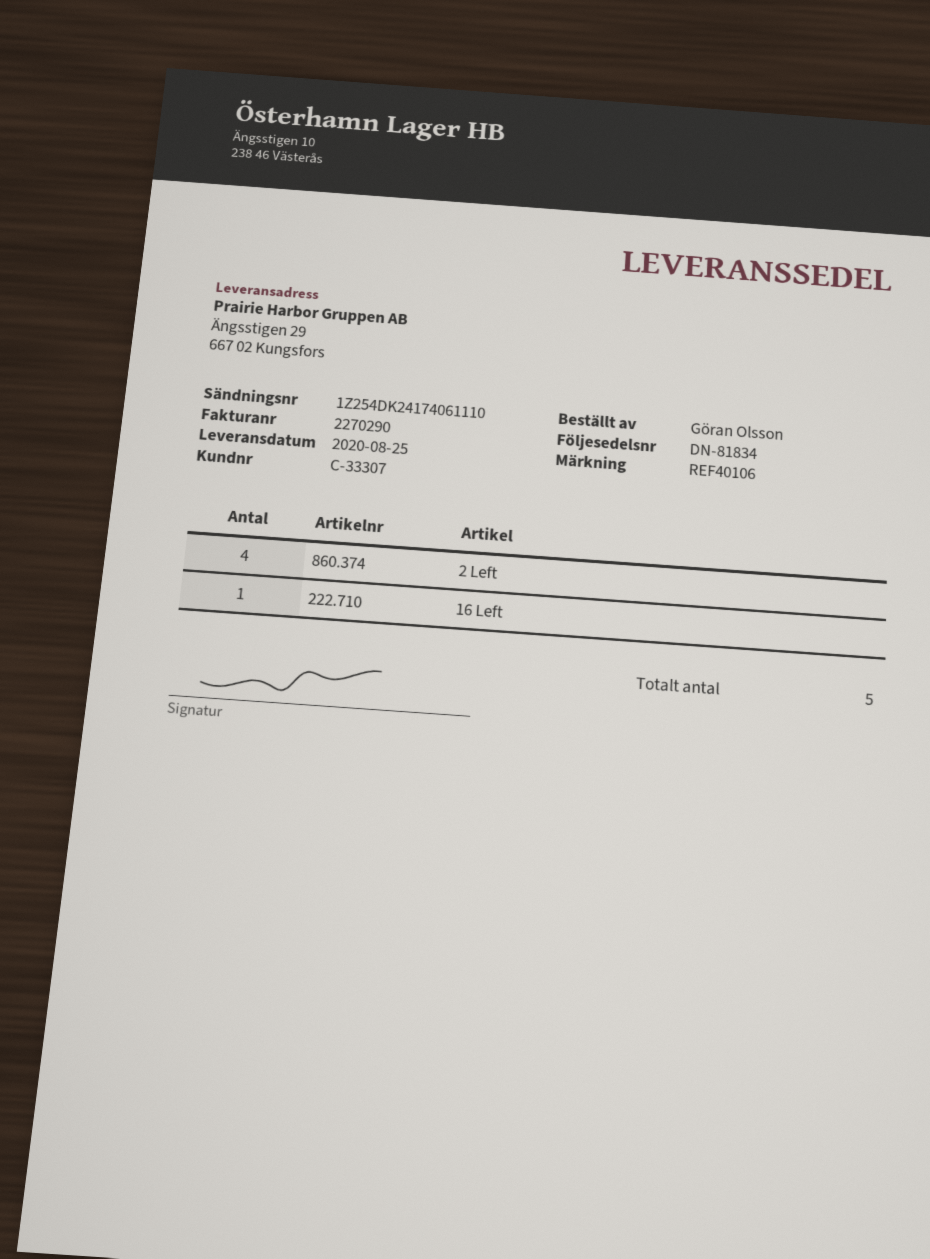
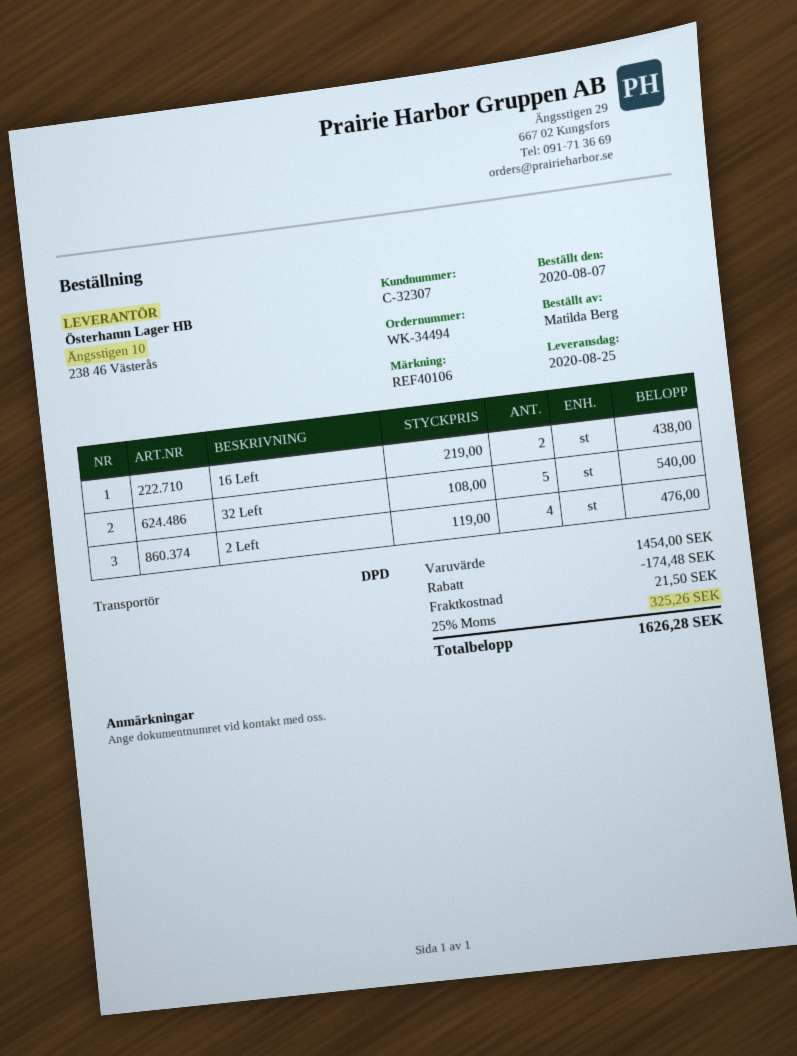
customer number: C-33307 -> C-32307
ordered by: Göran Olsson -> Matilda Berg
16 Left: 1 -> 2
32 Left: none -> 5

